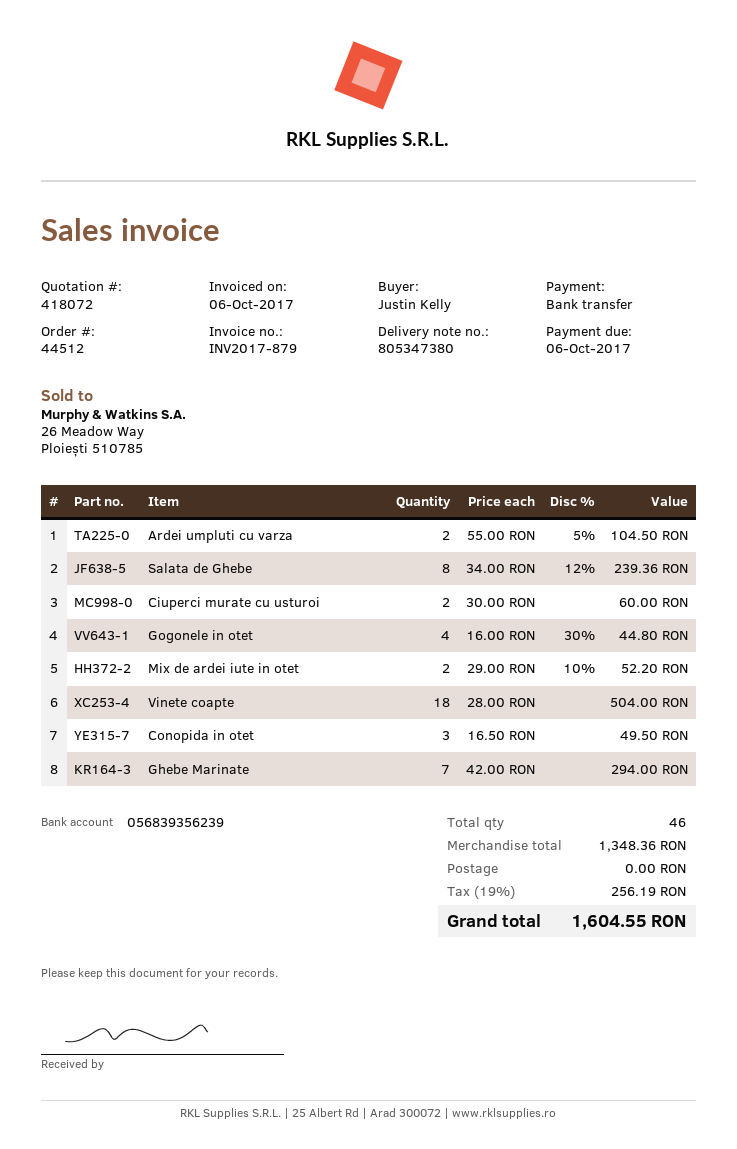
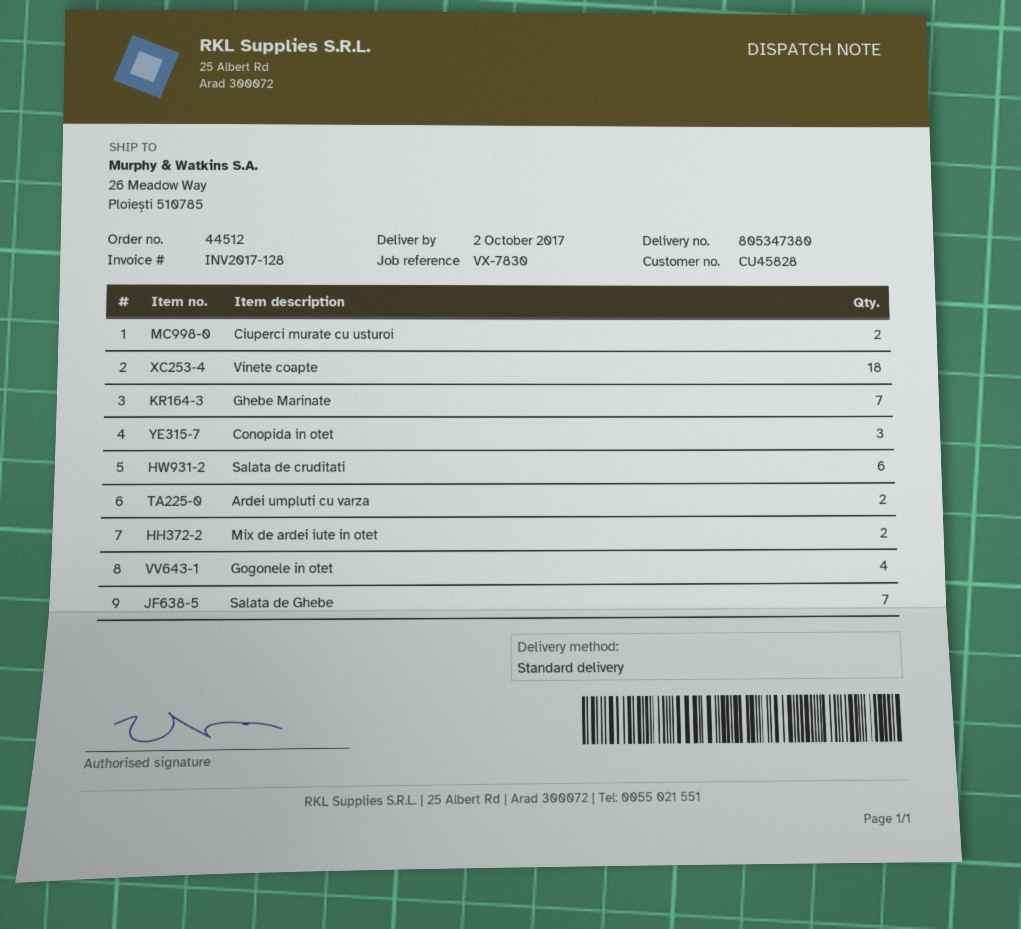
invoice number: INV2017-879 -> INV2017-128
Salata de Ghebe: 8 -> 7
Salata de cruditati: none -> 6

